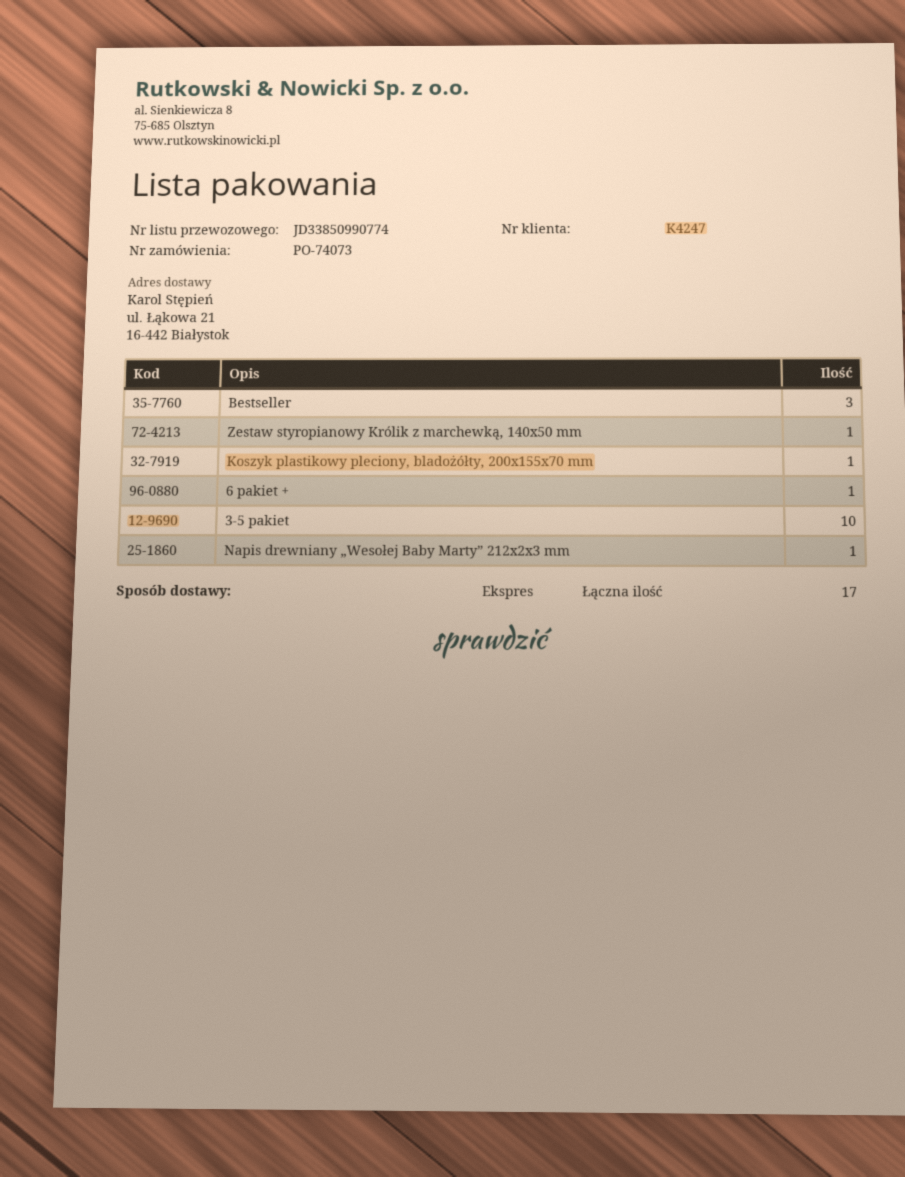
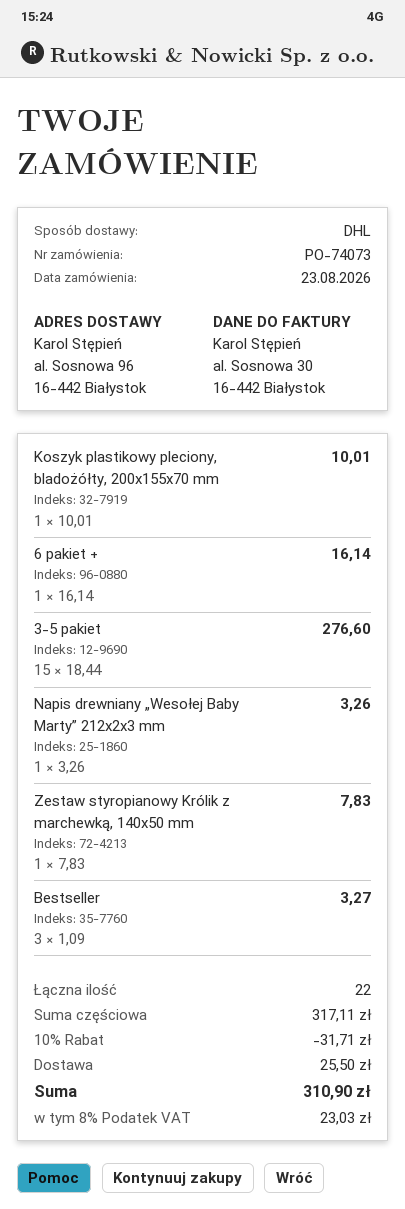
shipping method: express -> DHL
ship to: ul. Łąkowa 21, 16-442 Białystok -> al. Sosnowa 96, 16-442 Białystok
3-5 pakiet: 10 -> 15
total quantity: 17 -> 22

